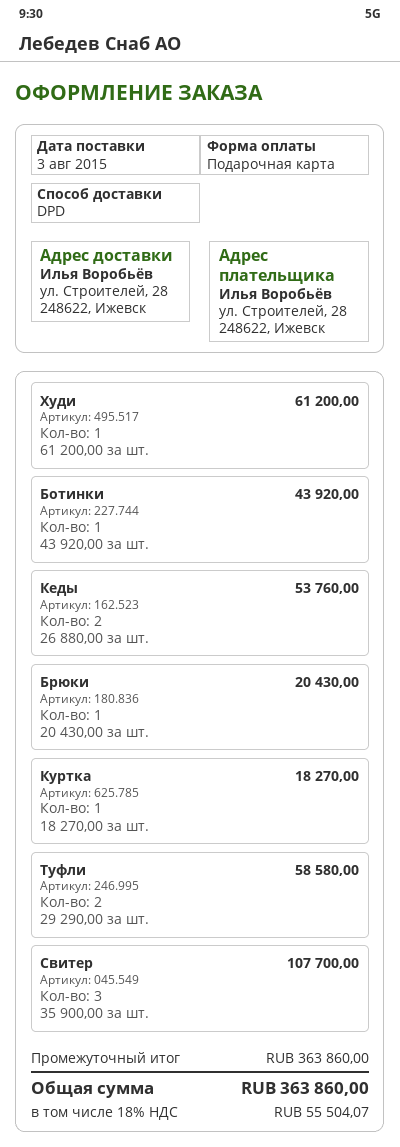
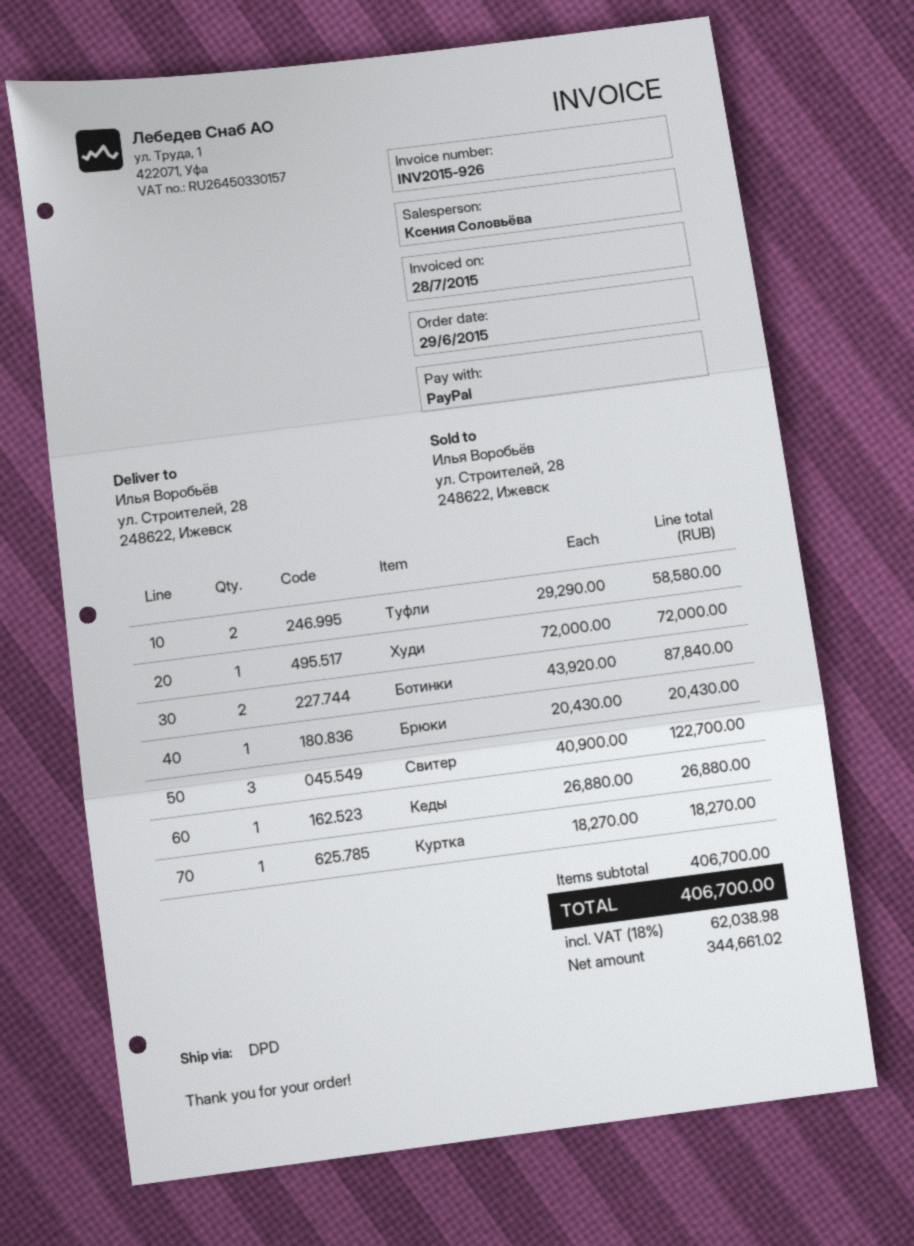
payment method: gift card -> PayPal
Худи: 1 x 61200.00 = 61200.00 -> 1 x 72000.00 = 72000.00
Ботинки: 1 x 43920.00 = 43920.00 -> 2 x 43920.00 = 87840.00
Кеды: 2 x 26880.00 = 53760.00 -> 1 x 26880.00 = 26880.00
Свитер: 3 x 35900.00 = 107700.00 -> 3 x 40900.00 = 122700.00
subtotal: 363860.00 -> 406700.00
tax: 18% = 55504.07 -> 18% = 62038.98
total: 363860.00 -> 406700.00

